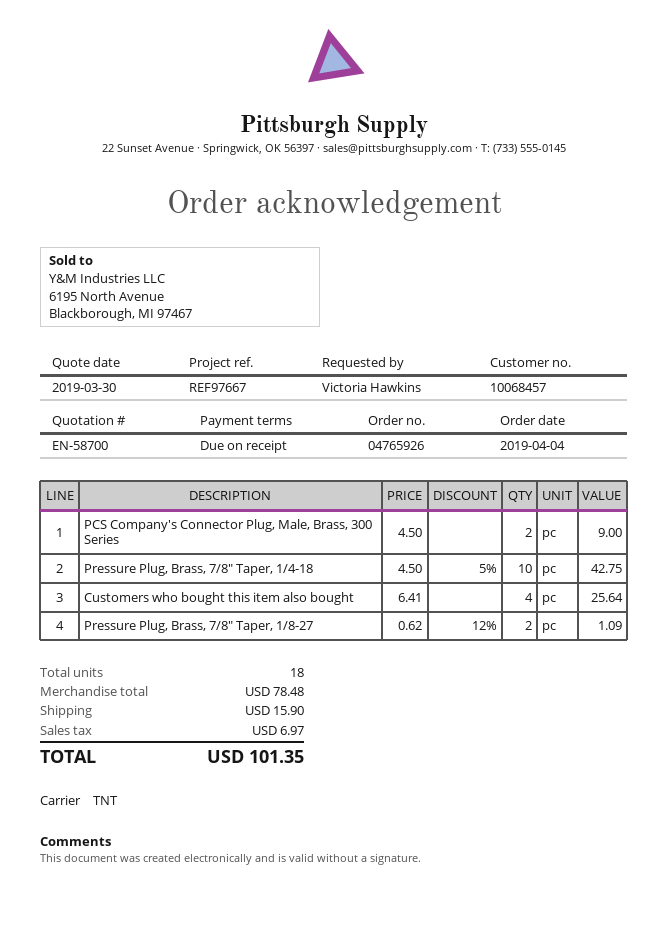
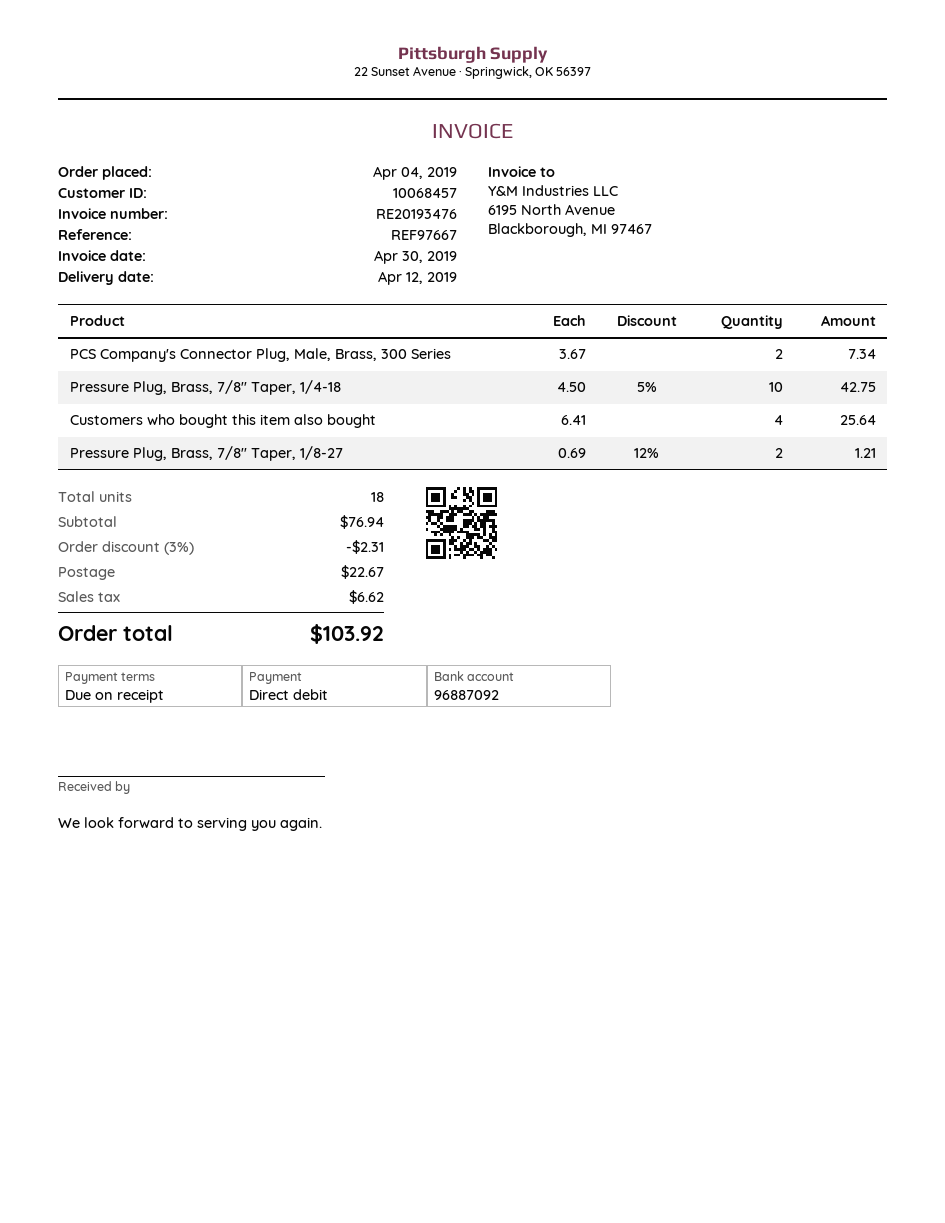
PCS Company's Connector Plug, Male, Brass, 300 Series: 2 x 4.50 = 9.00 -> 2 x 3.67 = 7.34
Pressure Plug, Brass, 7/8" Taper, 1/8-27: 2 x 0.62 - 12% = 1.09 -> 2 x 0.69 - 12% = 1.21
subtotal: 78.48 -> 76.94
discount: none -> 3% = 2.31
shipping: 15.90 -> 22.67
tax: 6.97 -> 6.62
total: 101.35 -> 103.92

